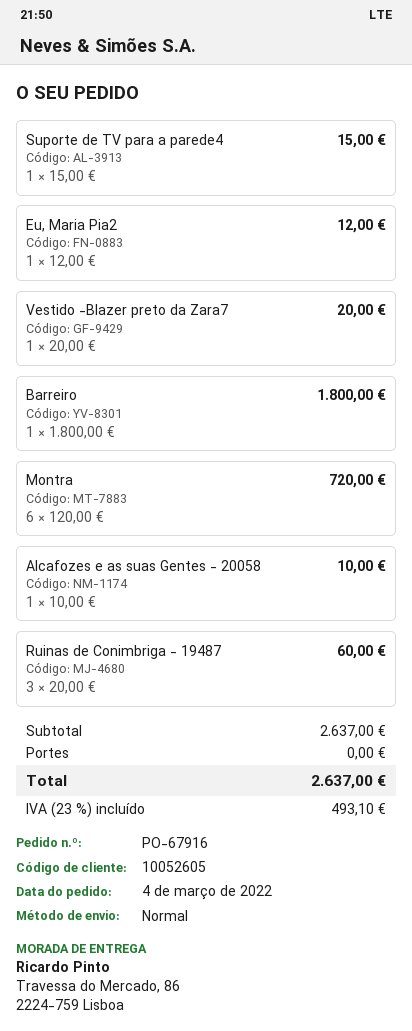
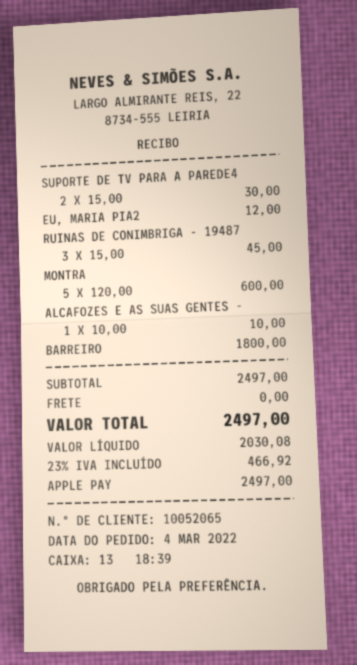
customer number: 10052605 -> 10052065
Suporte de TV para a parede4: 1 x 15.00 = 15.00 -> 2 x 15.00 = 30.00
Vestido -Blazer preto da Zara7: 1 x 20.00 = 20.00 -> none
Montra: 6 x 120.00 = 720.00 -> 5 x 120.00 = 600.00
Ruinas de Conimbriga - 19487: 3 x 20.00 = 60.00 -> 3 x 15.00 = 45.00
subtotal: 2637.00 -> 2497.00
tax: 23% = 493.10 -> 23% = 466.92
total: 2637.00 -> 2497.00

